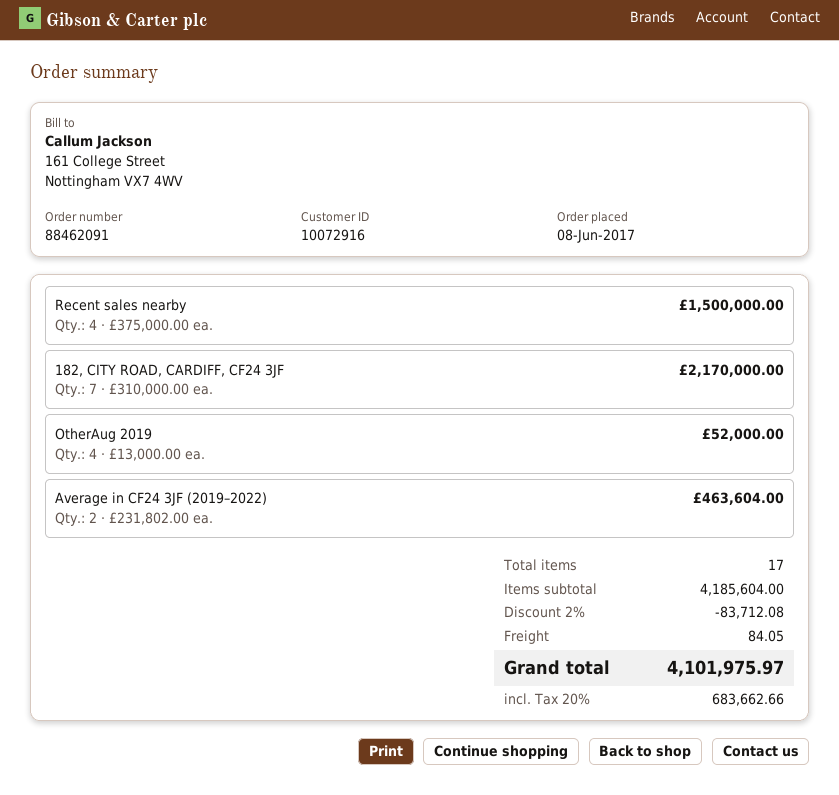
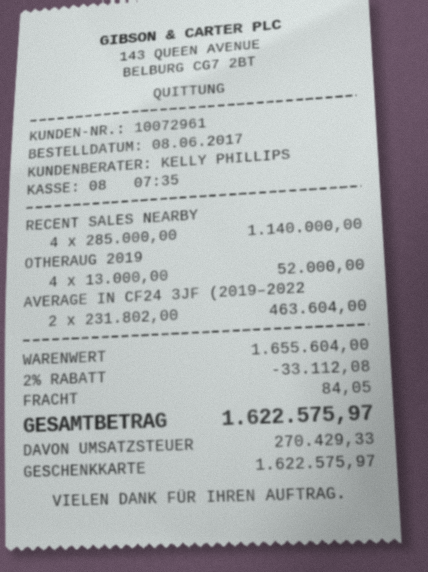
customer number: 10072916 -> 10072961
Recent sales nearby: 4 x 375000.00 = 1500000.00 -> 4 x 285000.00 = 1140000.00
182, CITY ROAD, CARDIFF, CF24 3JF: 7 x 310000.00 = 2170000.00 -> none
subtotal: 4185604.00 -> 1655604.00
discount: 2% = 83712.08 -> 2% = 33112.08
tax: 683662.66 -> 270429.33
total: 4101975.97 -> 1622575.97

